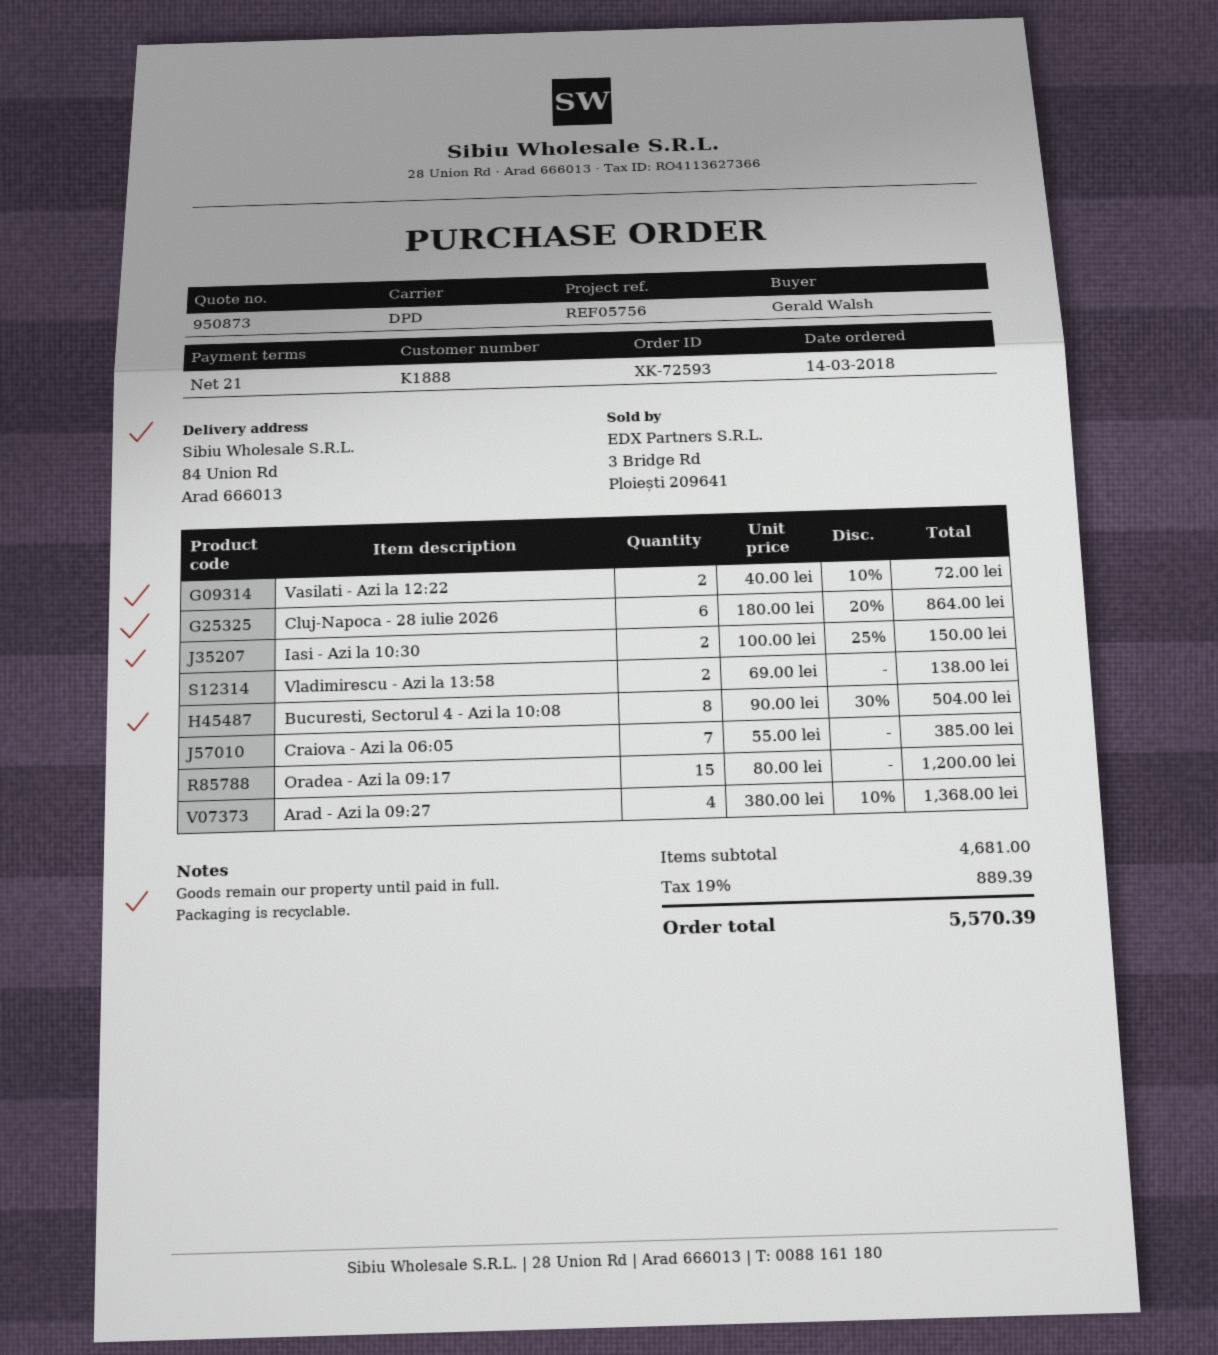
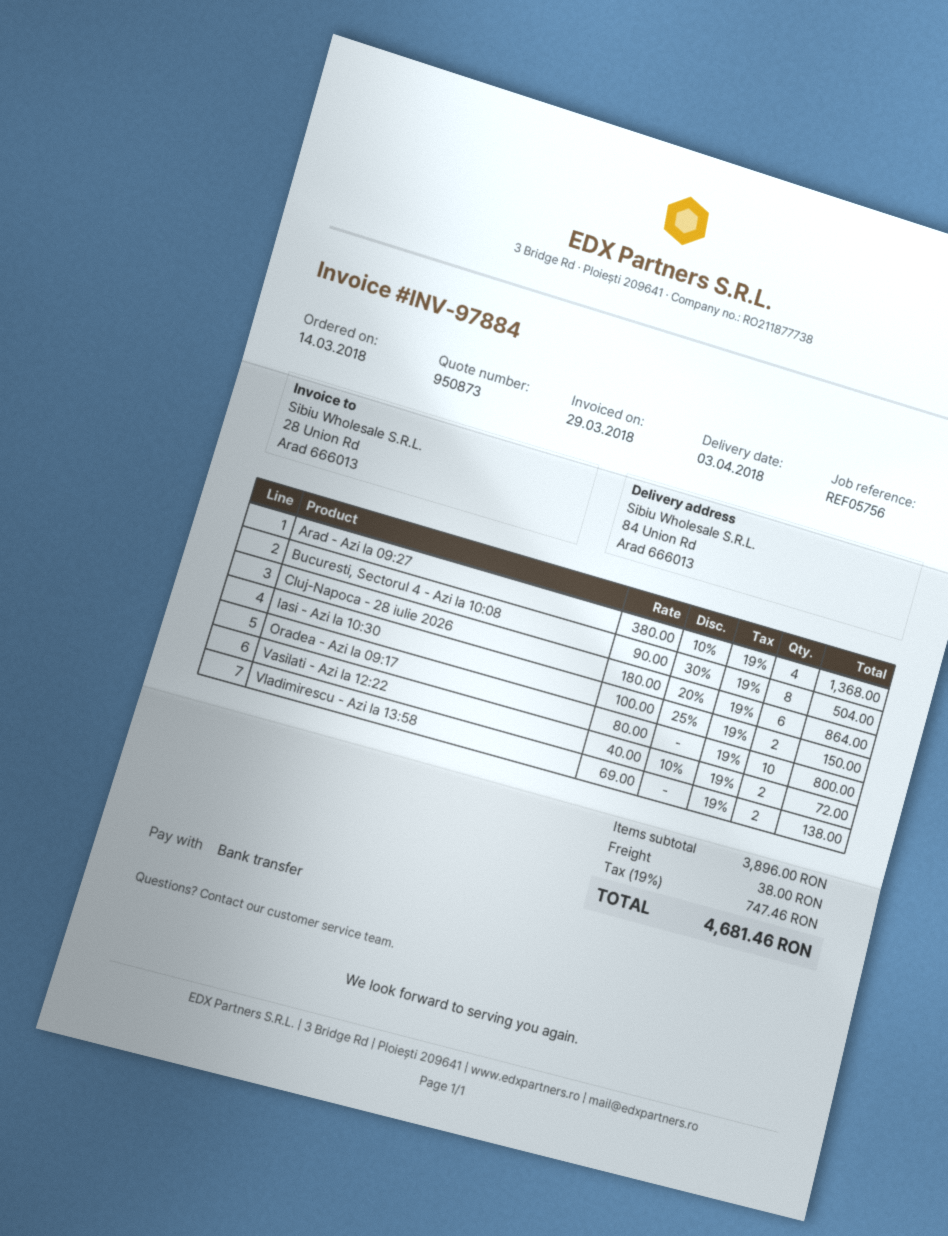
Craiova - Azi la 06:05: 7 x 55.00 = 385.00 -> none
Oradea - Azi la 09:17: 15 x 80.00 = 1200.00 -> 10 x 80.00 = 800.00
subtotal: 4681.00 -> 3896.00
shipping: none -> 38.00
tax: 19% = 889.39 -> 19% = 747.46
total: 5570.39 -> 4681.46

